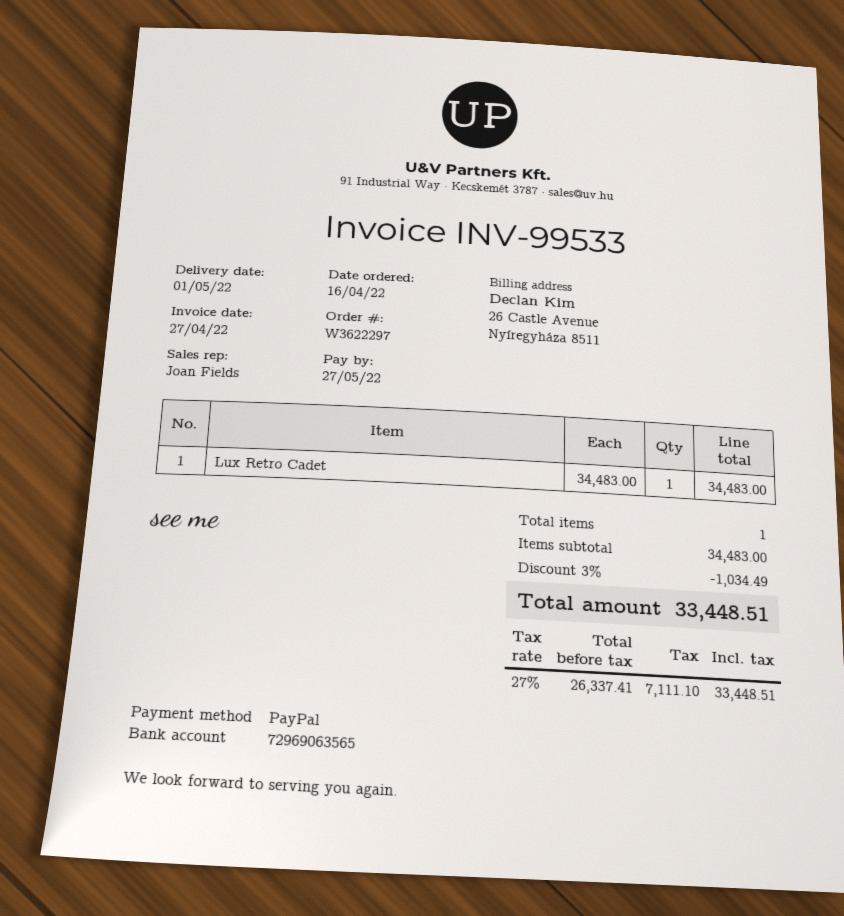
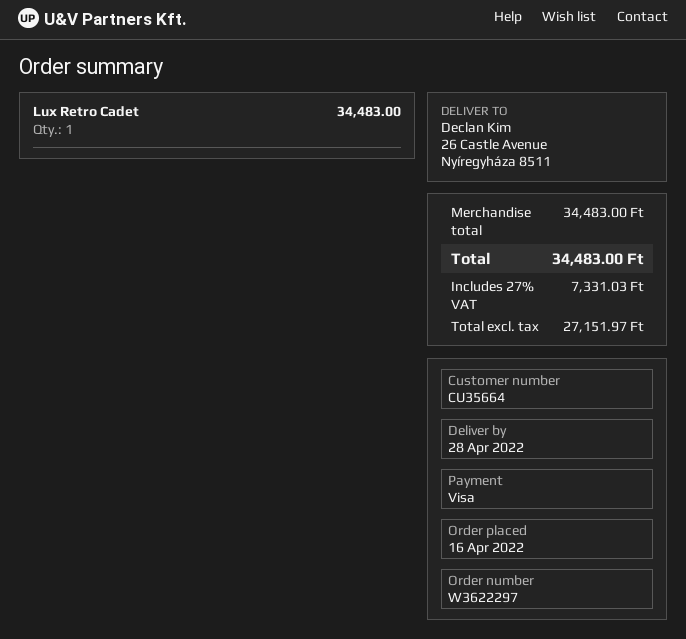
delivery date: 2022-05-01 -> 2022-04-28
payment method: PayPal -> Visa
discount: 3% = 1034.49 -> none
net: 26337.41 -> 27151.97
tax: 27% = 7111.10 -> 27% = 7331.03
total: 33448.51 -> 34483.00

